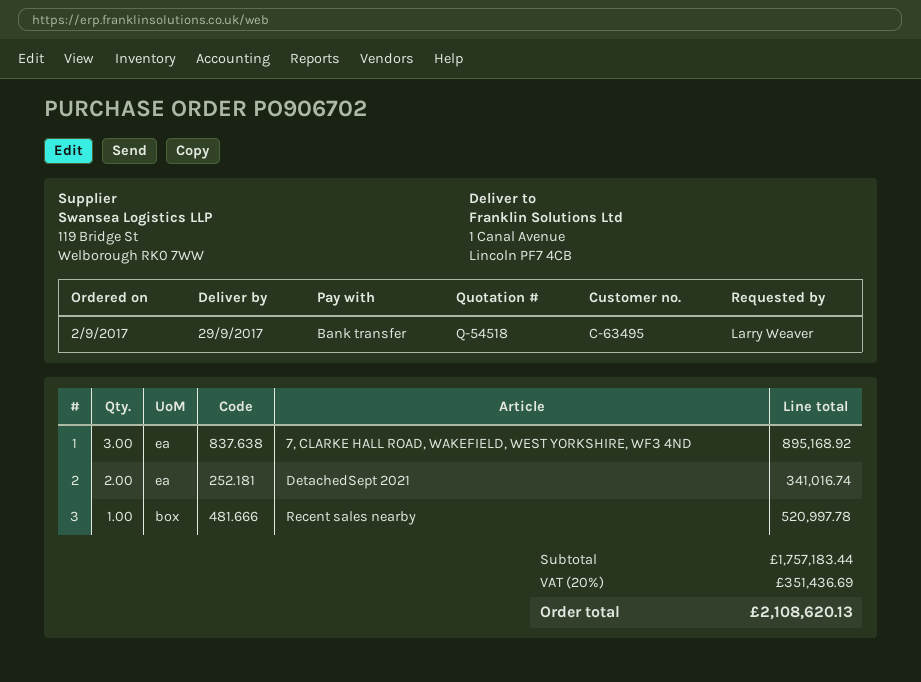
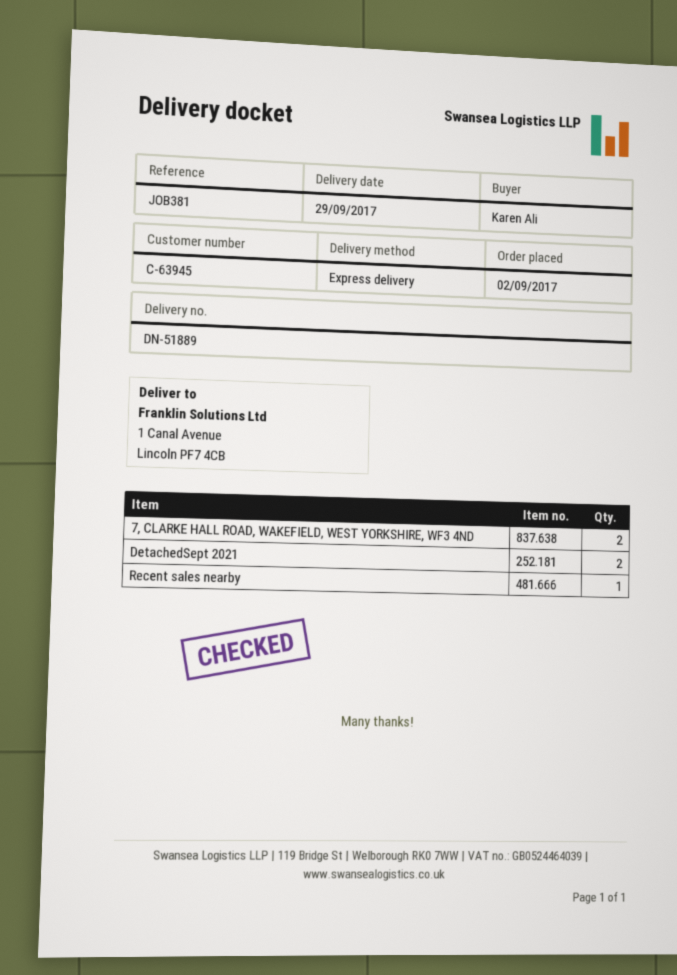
customer number: C-63495 -> C-63945
ordered by: Larry Weaver -> Karen Ali
7, CLARKE HALL ROAD, WAKEFIELD, WEST YORKSHIRE, WF3 4ND: 3 -> 2

